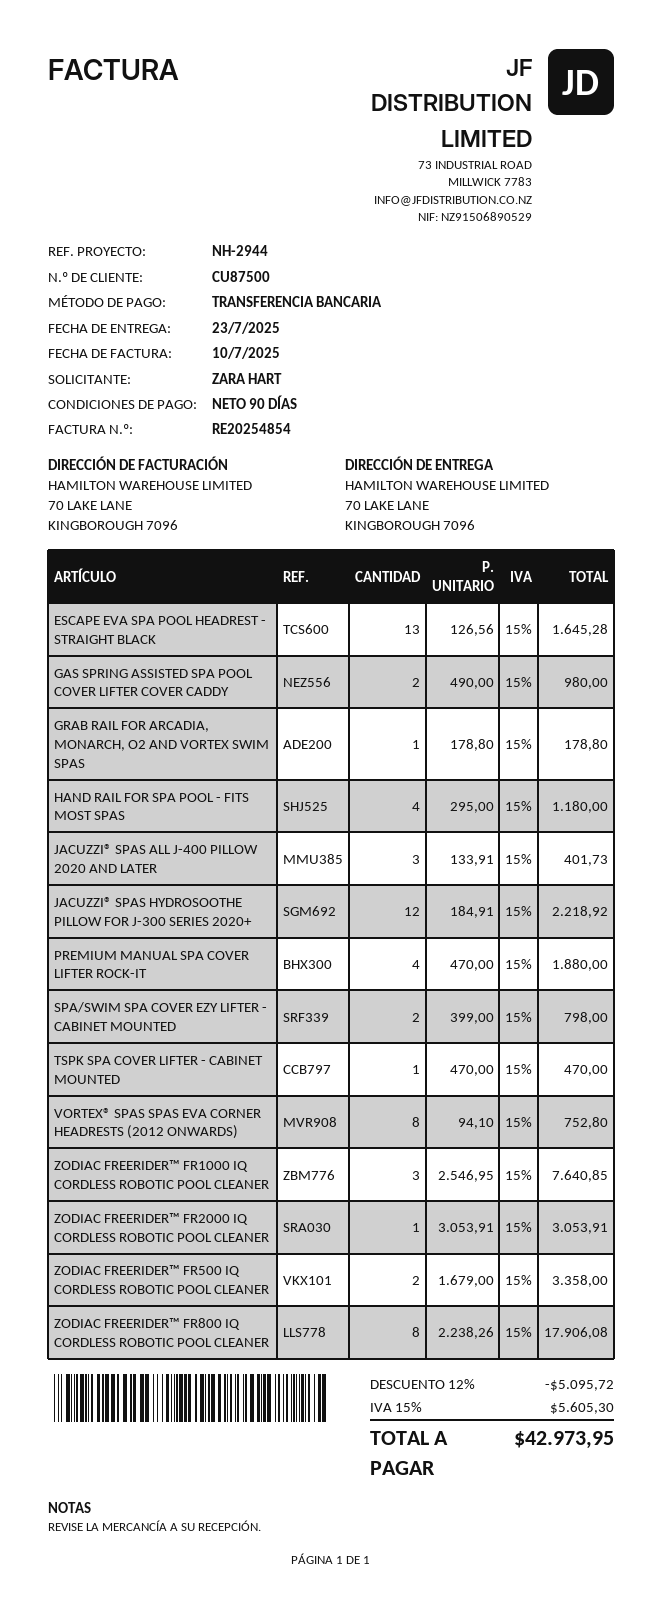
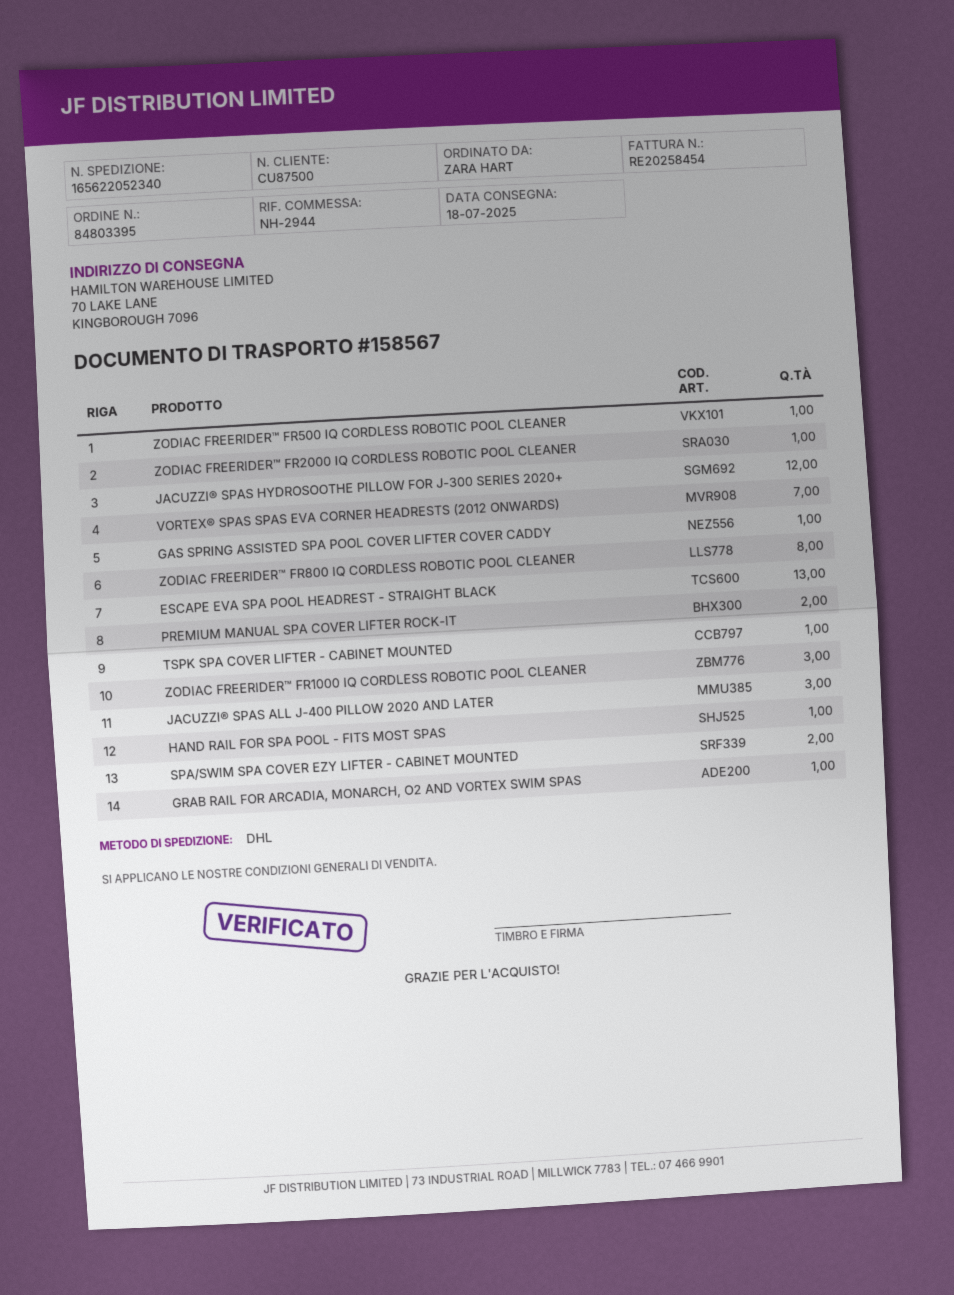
delivery date: 2025-07-23 -> 2025-07-18
invoice number: RE20254854 -> RE20258454
GAS SPRING ASSISTED SPA POOL COVER LIFTER COVER CADDY: 2 -> 1
HAND RAIL FOR SPA POOL - FITS MOST SPAS: 4 -> 1
PREMIUM MANUAL SPA COVER LIFTER ROCK-IT: 4 -> 2
VORTEX® SPAS SPAS EVA CORNER HEADRESTS (2012 ONWARDS): 8 -> 7
ZODIAC FREERIDER™ FR500 IQ CORDLESS ROBOTIC POOL CLEANER: 2 -> 1

